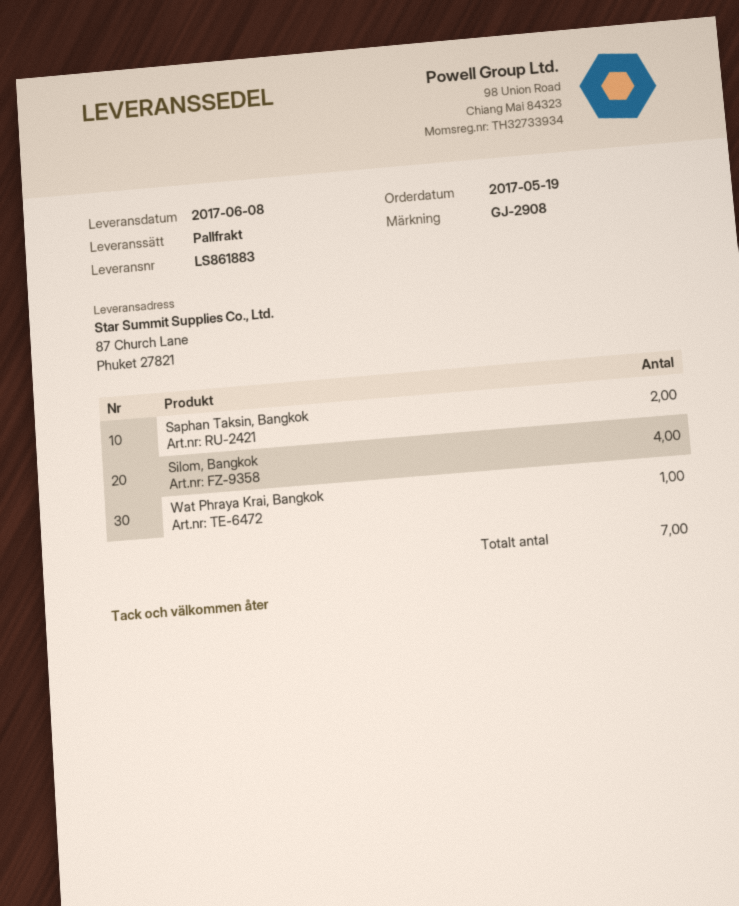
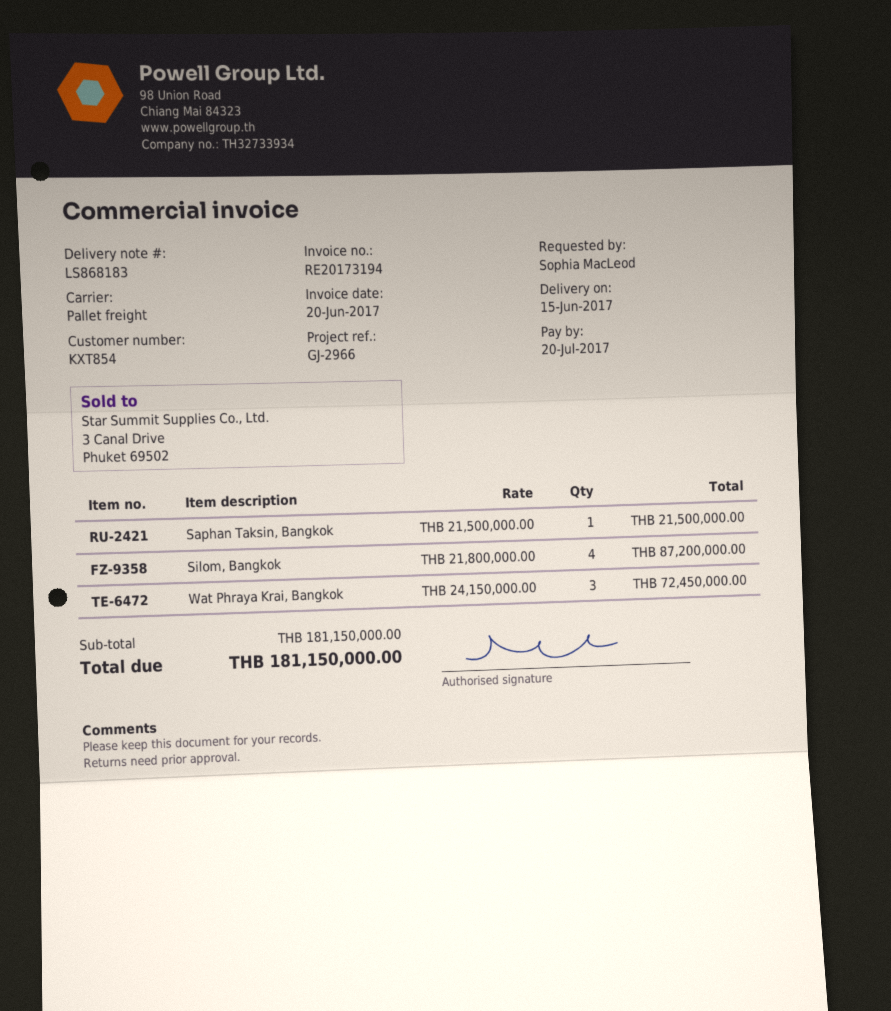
delivery note number: LS861883 -> LS868183
delivery date: 2017-06-08 -> 2017-06-15
reference: GJ-2908 -> GJ-2966
Saphan Taksin, Bangkok: 2 -> 1
Wat Phraya Krai, Bangkok: 1 -> 3

